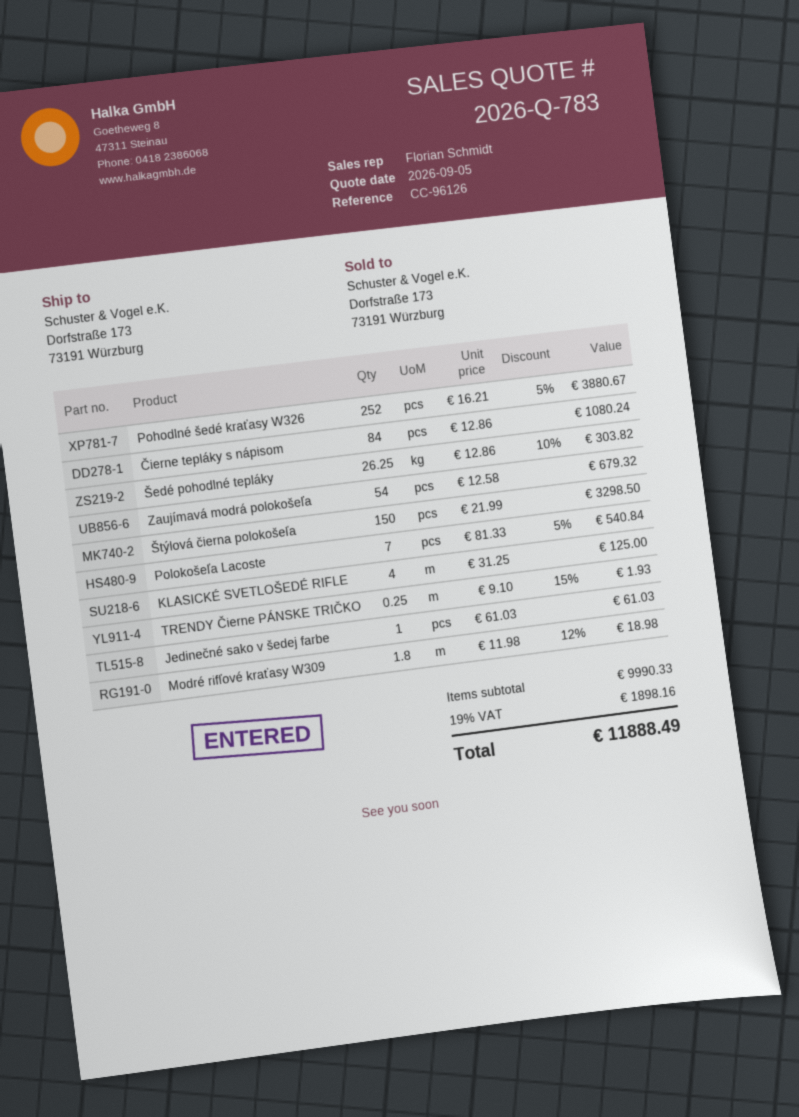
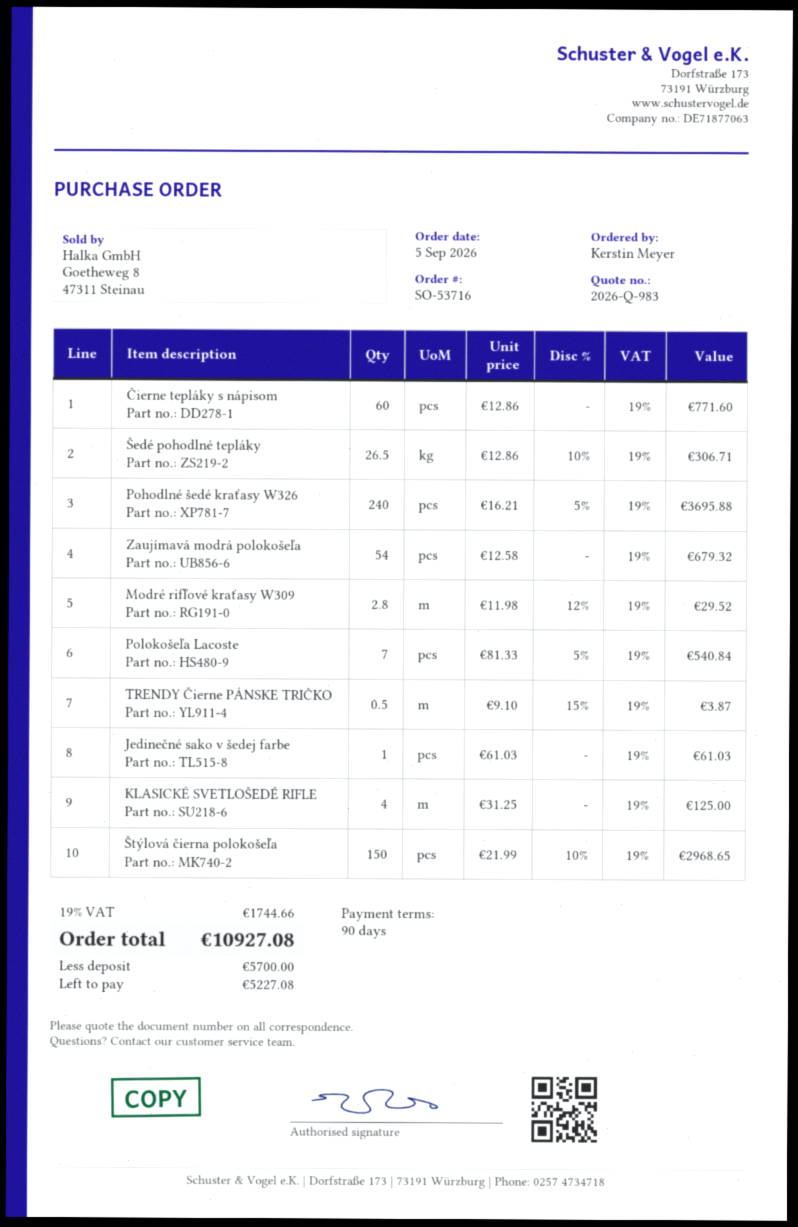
quote number: 2026-Q-783 -> 2026-Q-983
Pohodlné šedé kraťasy W326: 252 x 16.21 - 5% = 3880.67 -> 240 x 16.21 - 5% = 3695.88
Čierne tepláky s nápisom: 84 x 12.86 = 1080.24 -> 60 x 12.86 = 771.60
Šedé pohodlné tepláky: 26.25 x 12.86 - 10% = 303.82 -> 26.5 x 12.86 - 10% = 306.71
Štýlová čierna polokošeľa: 150 x 21.99 = 3298.50 -> 150 x 21.99 - 10% = 2968.65
TRENDY Čierne PÁNSKE TRIČKO: 0.25 x 9.10 - 15% = 1.93 -> 0.5 x 9.10 - 15% = 3.87
Modré rifľové kraťasy W309: 1.8 x 11.98 - 12% = 18.98 -> 2.8 x 11.98 - 12% = 29.52
tax: 19% = 1898.16 -> 19% = 1744.66
total: 11888.49 -> 10927.08

